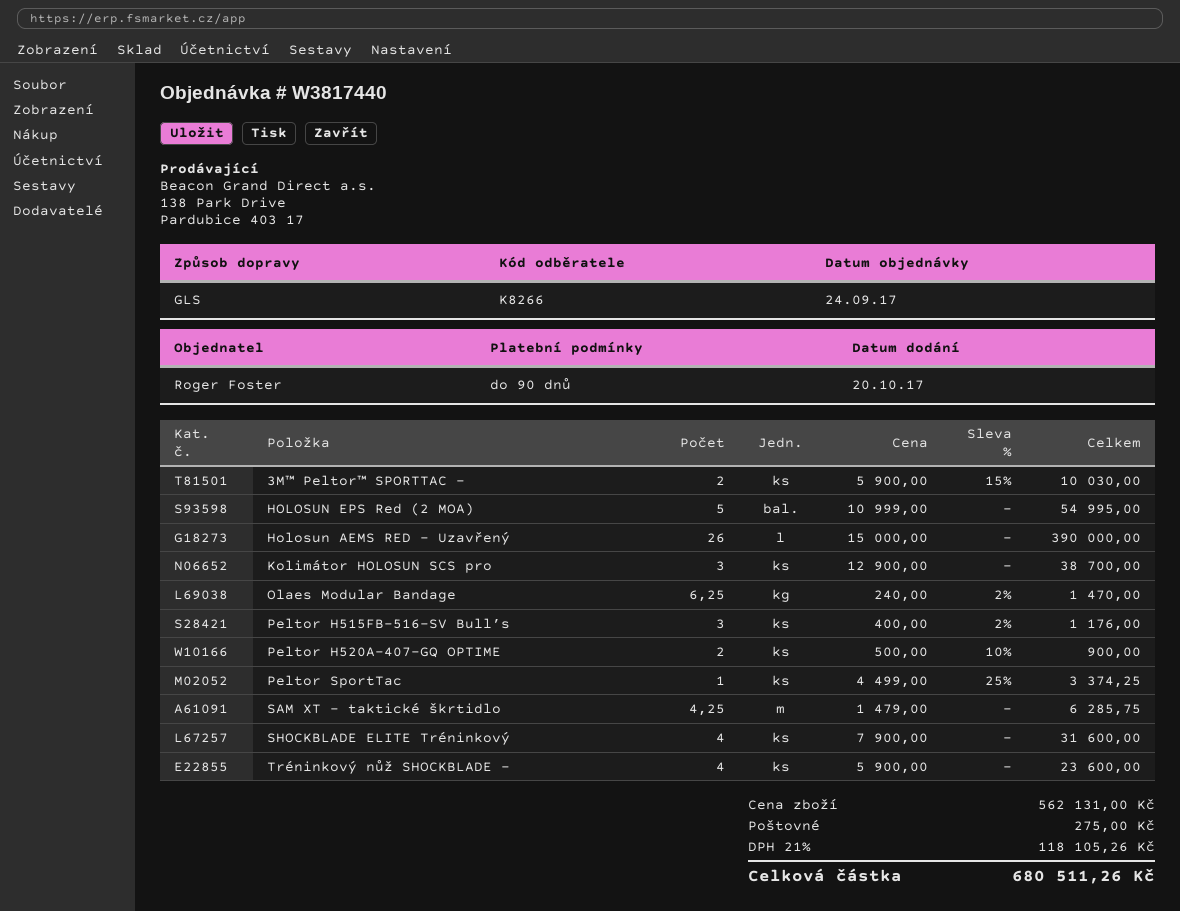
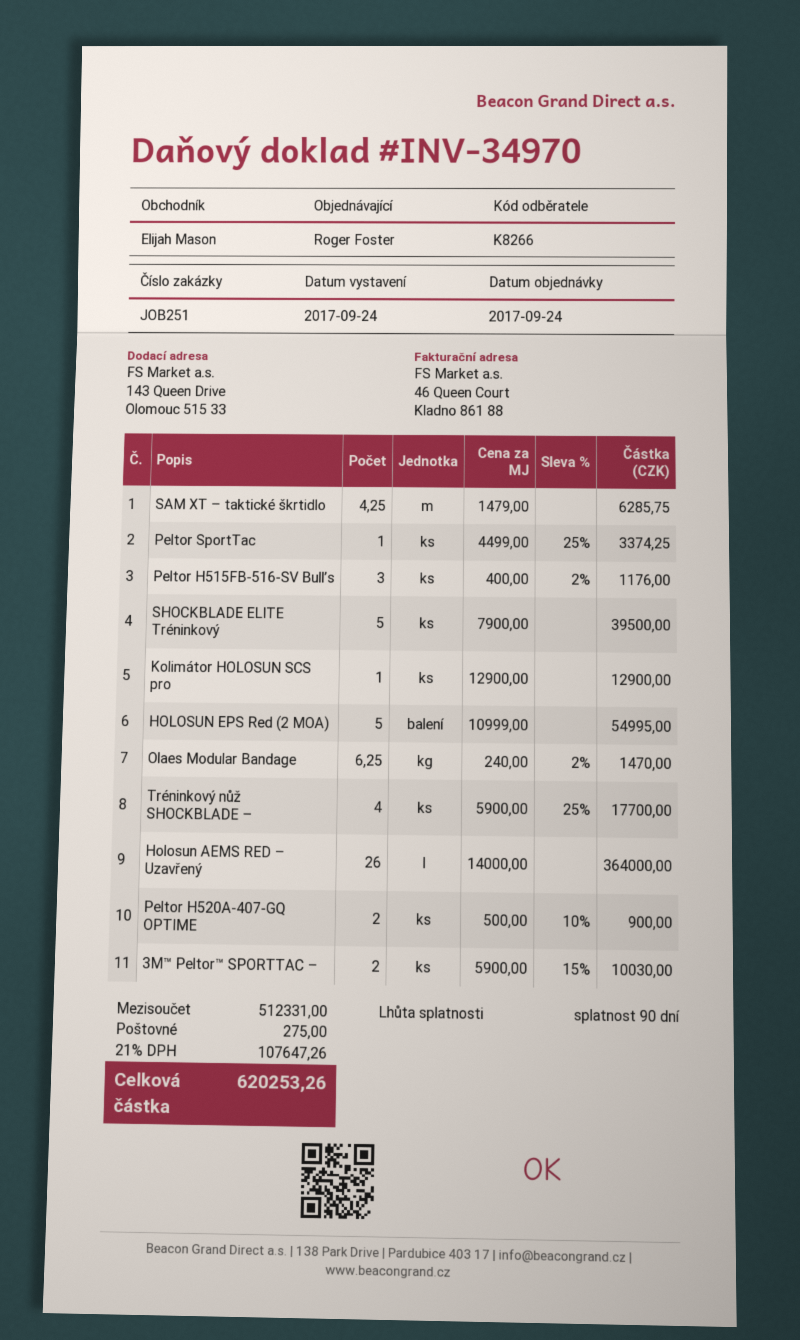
Holosun AEMS RED – Uzavřený: 26 x 15000.00 = 390000.00 -> 26 x 14000.00 = 364000.00
Kolimátor HOLOSUN SCS pro: 3 x 12900.00 = 38700.00 -> 1 x 12900.00 = 12900.00
SHOCKBLADE ELITE Tréninkový: 4 x 7900.00 = 31600.00 -> 5 x 7900.00 = 39500.00
Tréninkový nůž SHOCKBLADE –: 4 x 5900.00 = 23600.00 -> 4 x 5900.00 - 25% = 17700.00
subtotal: 562131.00 -> 512331.00
tax: 21% = 118105.26 -> 21% = 107647.26
total: 680511.26 -> 620253.26

